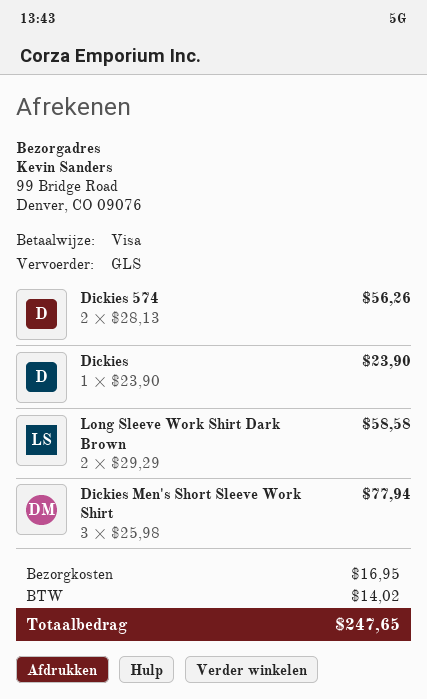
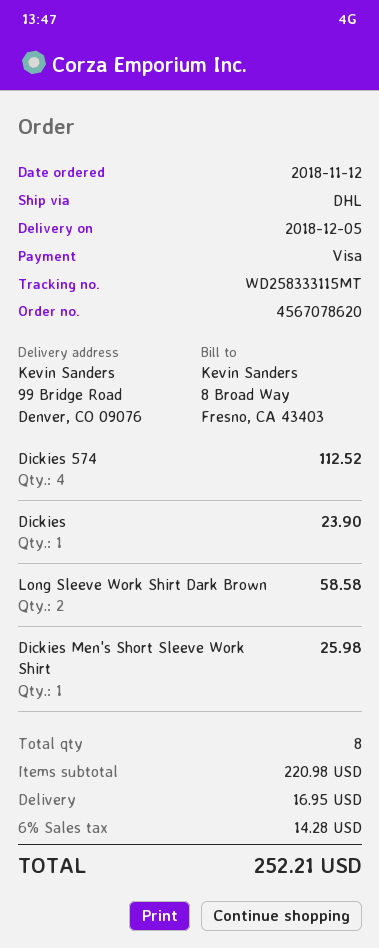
shipping method: GLS -> DHL
Dickies 574: 2 for 56.26 -> 4 for 112.52
Dickies Men's Short Sleeve Work Shirt: 3 for 77.94 -> 1 for 25.98
tax: 14.02 -> 14.28
total: 247.65 -> 252.21

